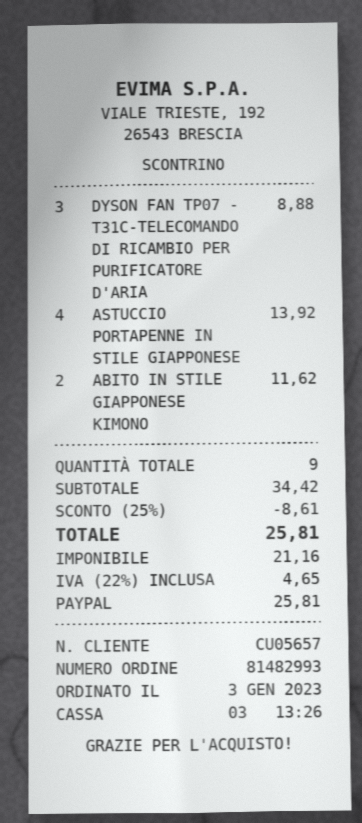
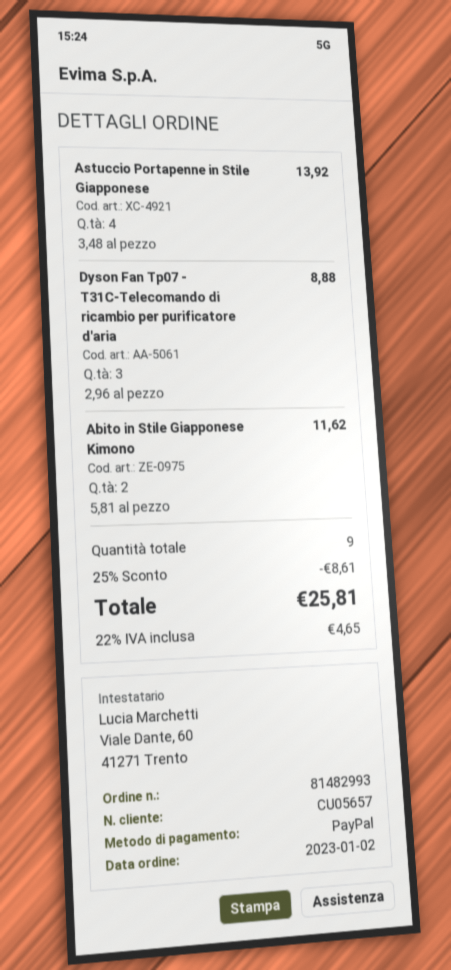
order date: 2023-01-03 -> 2023-01-02

